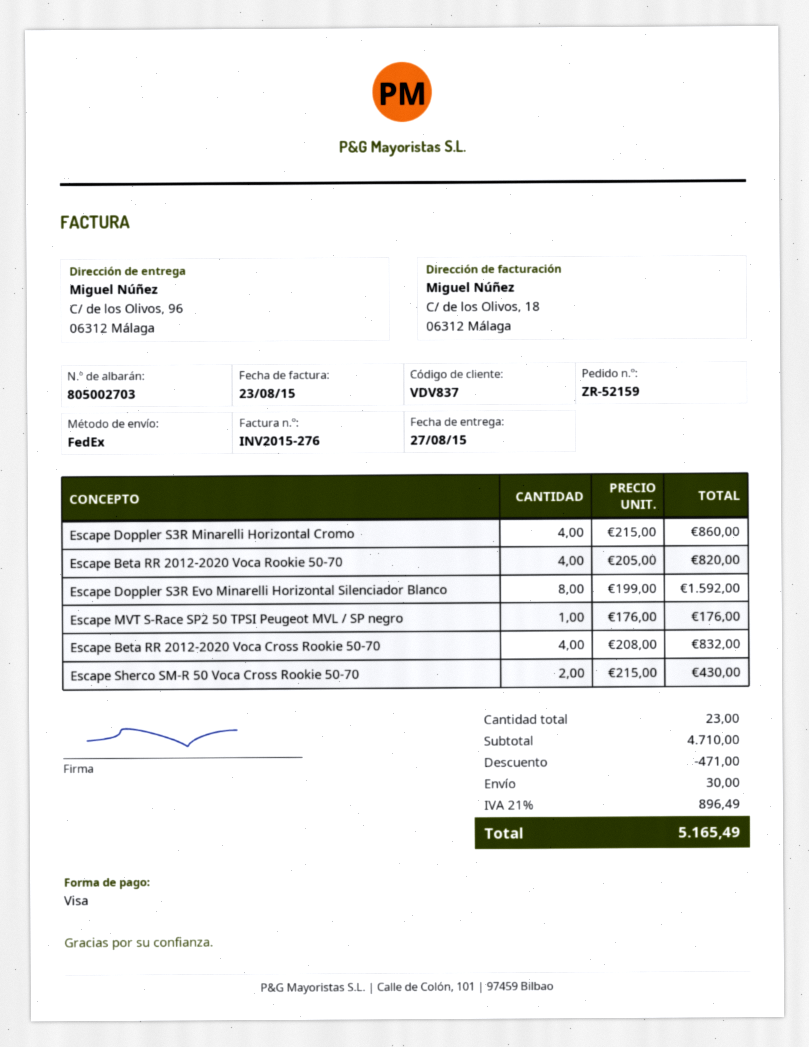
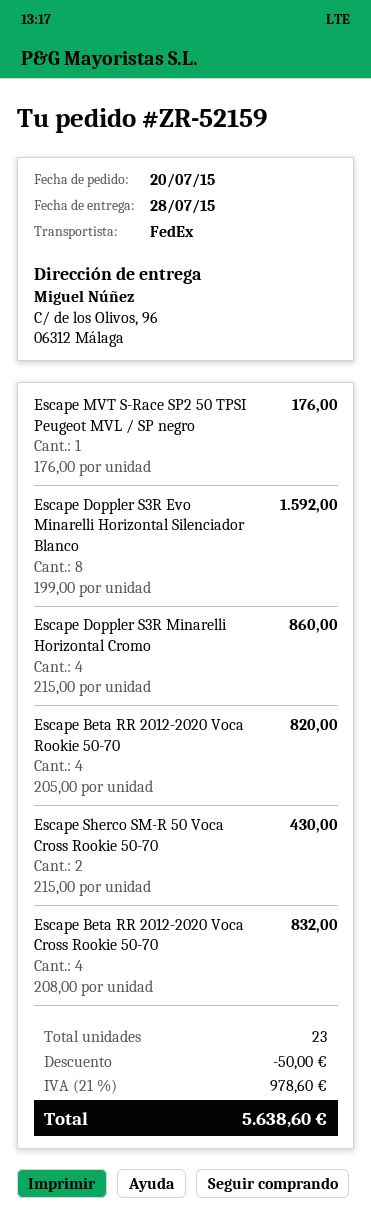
delivery date: 2015-08-27 -> 2015-07-28
discount: 471.00 -> 50.00
shipping: 30.00 -> none
tax: 21% = 896.49 -> 21% = 978.60
total: 5165.49 -> 5638.60

